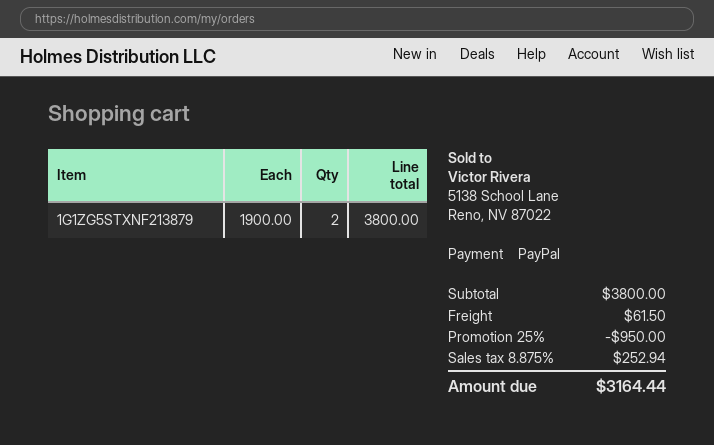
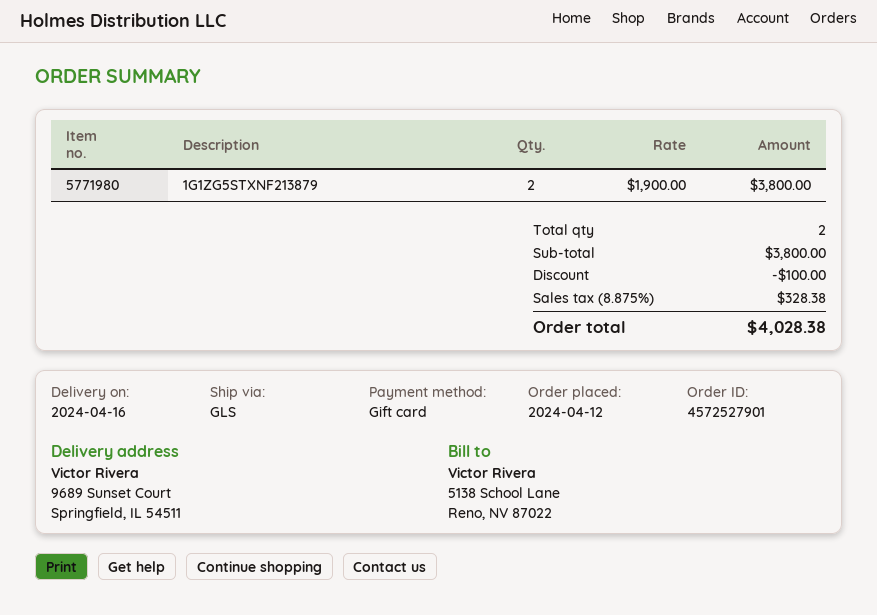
payment method: PayPal -> gift card
discount: 950.00 -> 100.00
shipping: 61.50 -> none
tax: 8.875% = 252.94 -> 8.875% = 328.38
total: 3164.44 -> 4028.38

